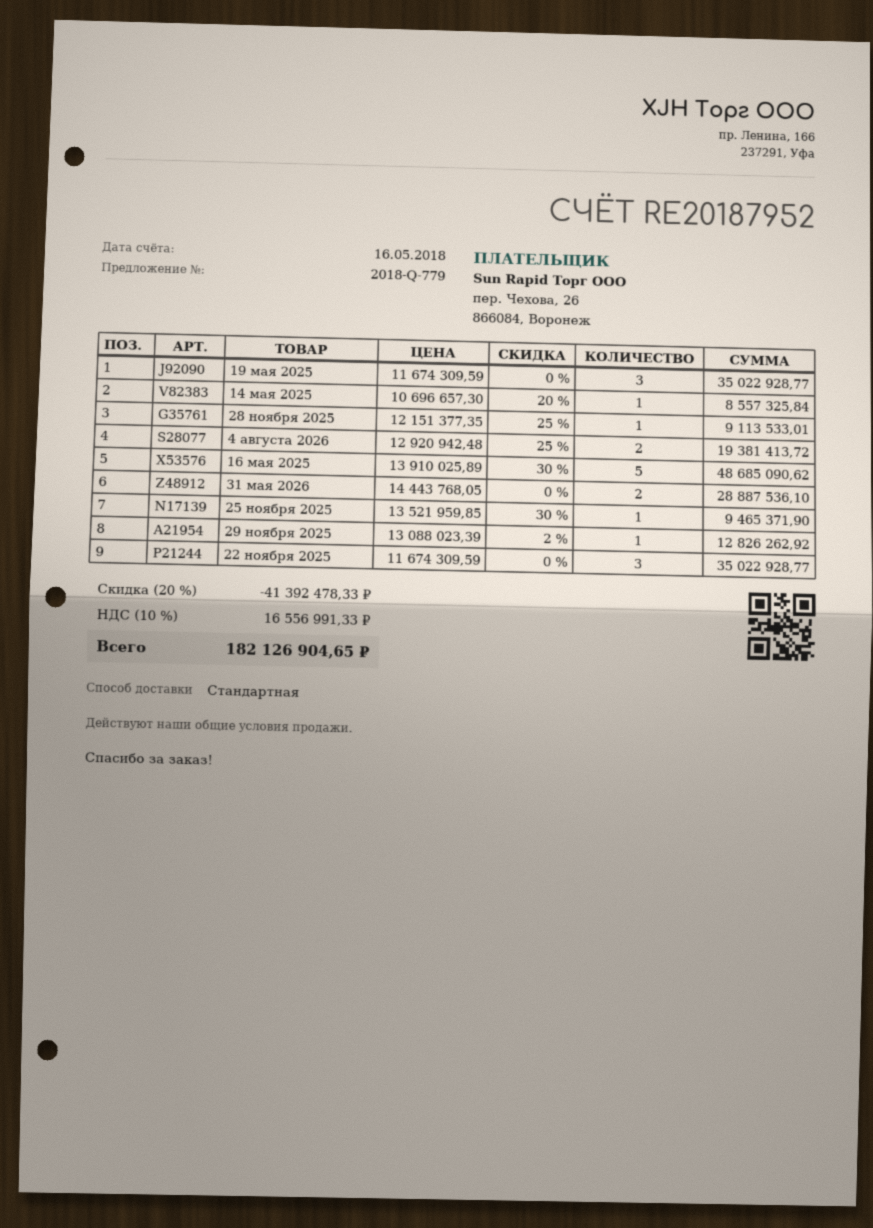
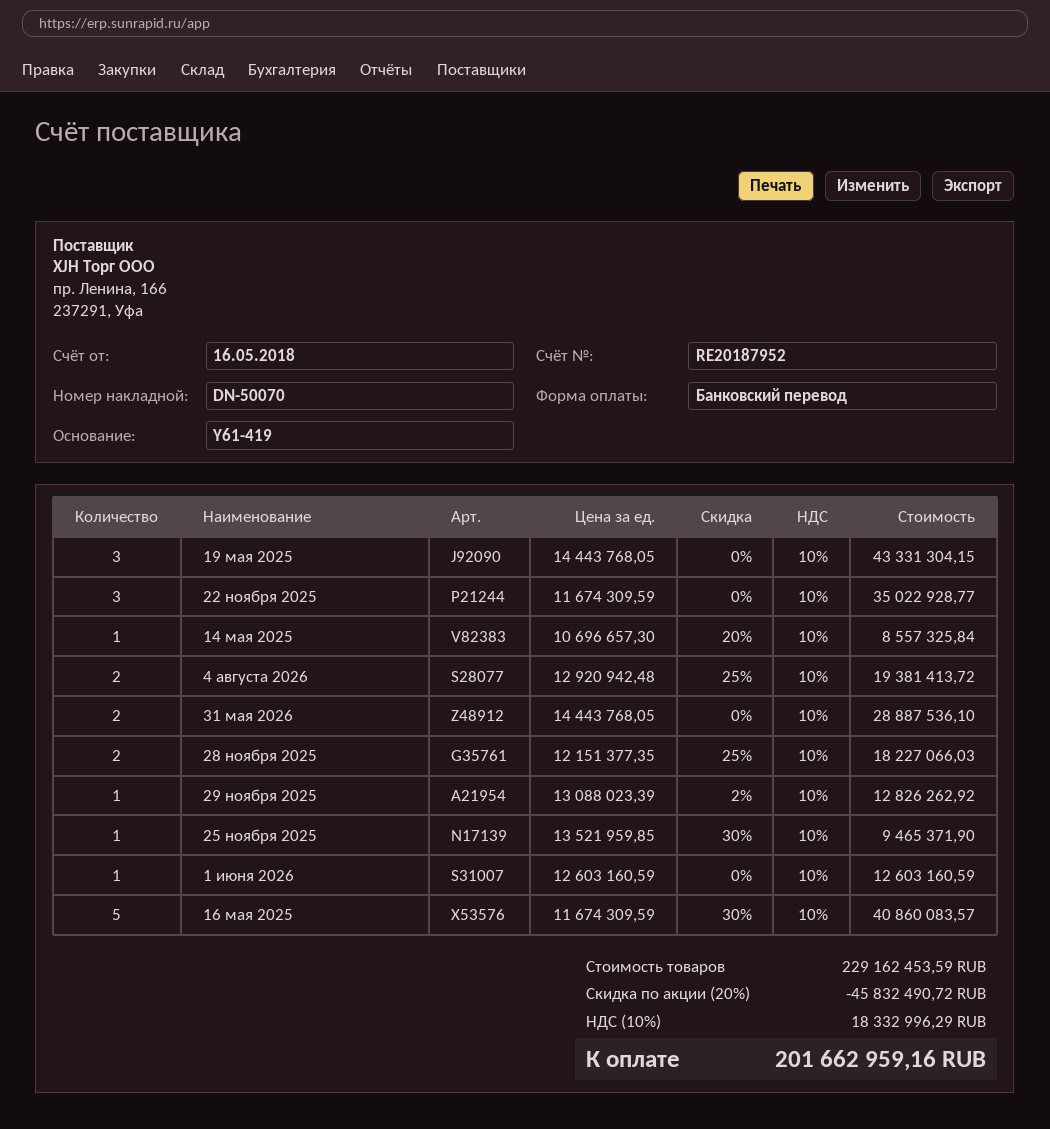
19 мая 2025: 3 x 11674309.59 = 35022928.77 -> 3 x 14443768.05 = 43331304.15
28 ноября 2025: 1 x 12151377.35 - 25% = 9113533.01 -> 2 x 12151377.35 - 25% = 18227066.03
16 мая 2025: 5 x 13910025.89 - 30% = 48685090.62 -> 5 x 11674309.59 - 30% = 40860083.57
1 июня 2026: none -> 1 x 12603160.59 = 12603160.59
discount: 20% = 41392478.33 -> 20% = 45832490.72
tax: 10% = 16556991.33 -> 10% = 18332996.29
total: 182126904.65 -> 201662959.16

